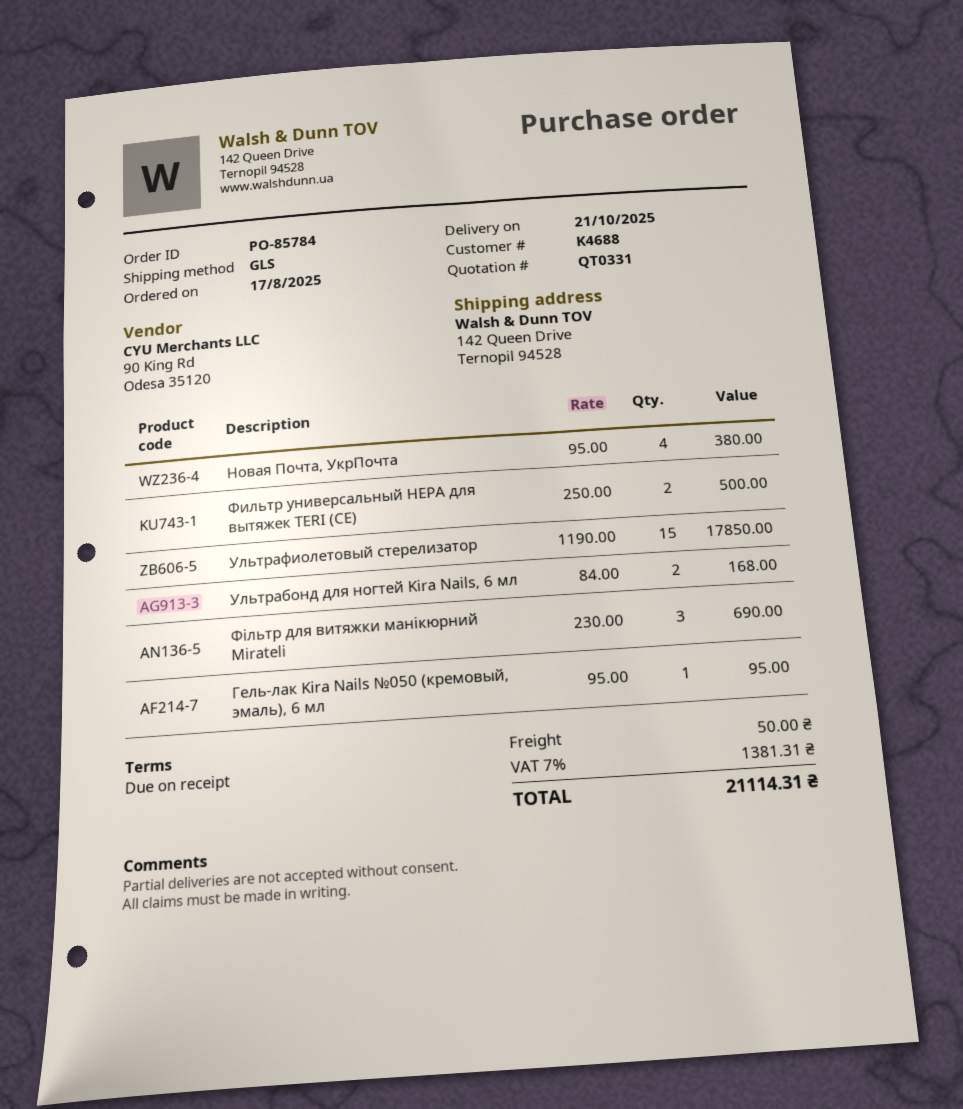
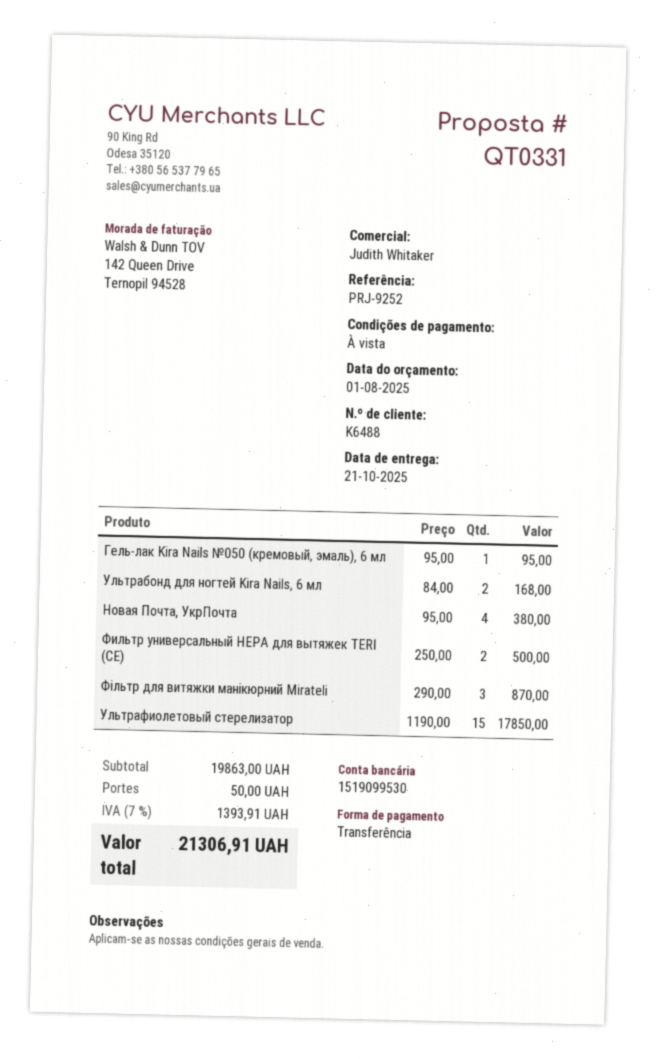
customer number: K4688 -> K6488
Фільтр для витяжки манікюрний Mirateli: 3 x 230.00 = 690.00 -> 3 x 290.00 = 870.00
tax: 7% = 1381.31 -> 7% = 1393.91
total: 21114.31 -> 21306.91

